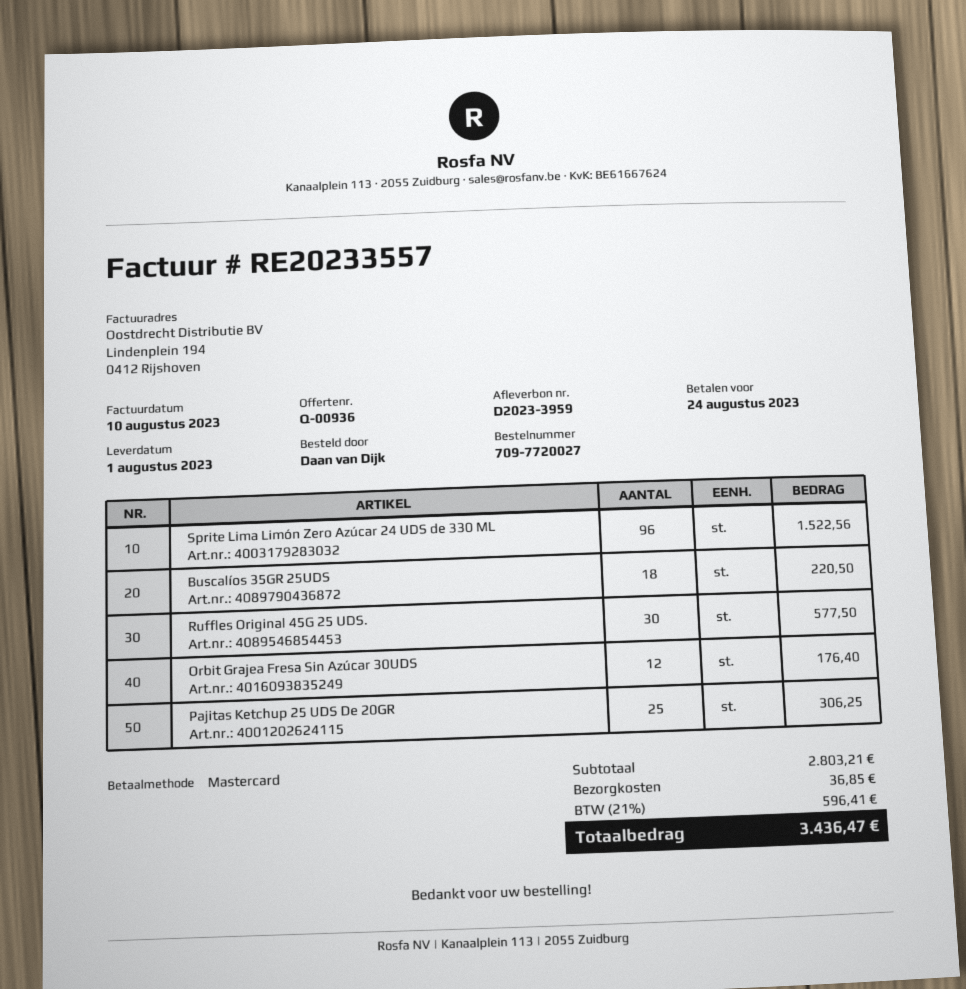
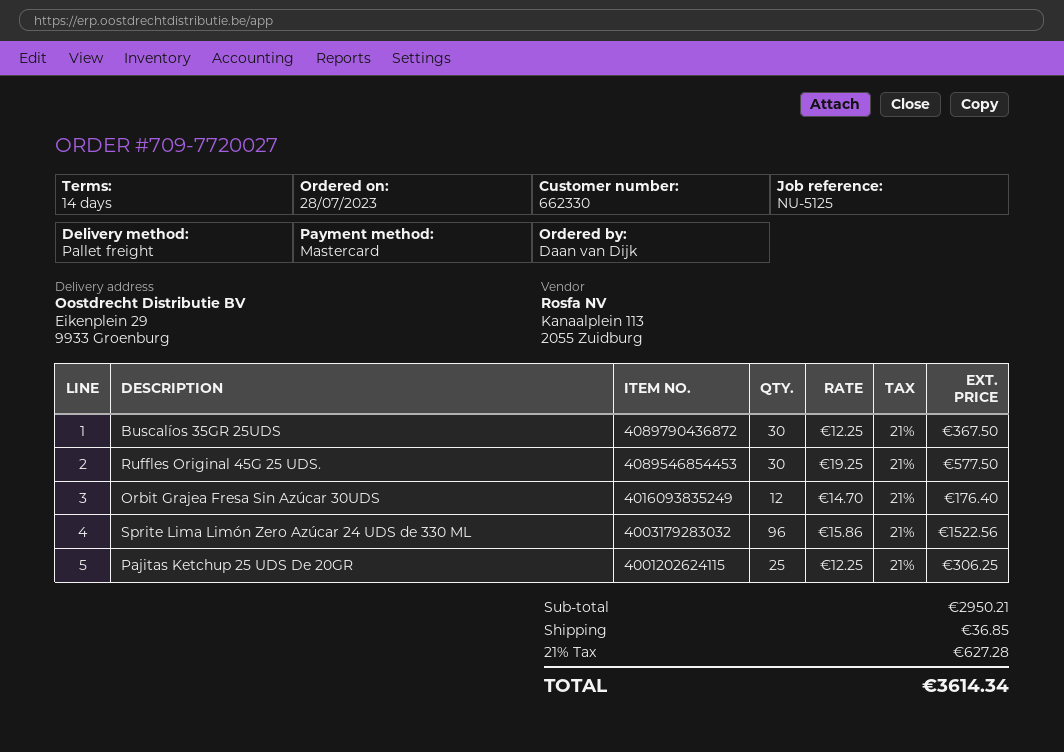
Buscalíos 35GR 25UDS: 18 for 220.50 -> 30 for 367.50
subtotal: 2803.21 -> 2950.21
tax: 21% = 596.41 -> 21% = 627.28
total: 3436.47 -> 3614.34

